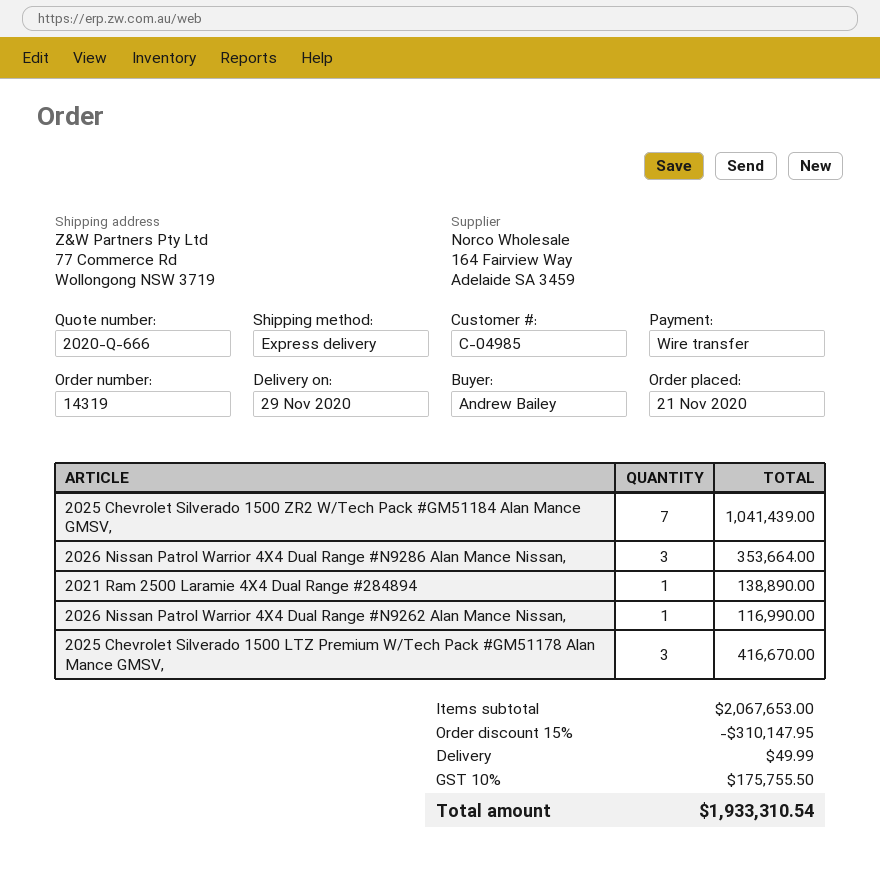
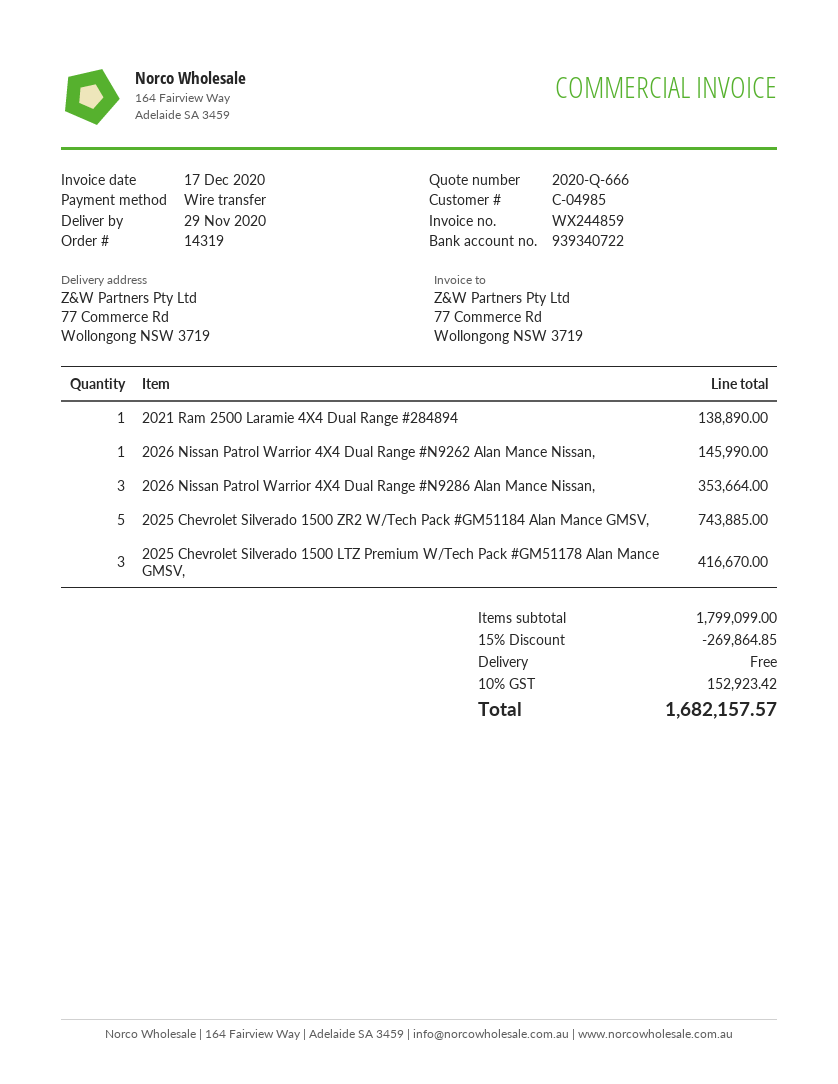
2025 Chevrolet Silverado 1500 ZR2 W/Tech Pack #GM51184 Alan Mance GMSV,: 7 for 1041439.00 -> 5 for 743885.00
2026 Nissan Patrol Warrior 4X4 Dual Range #N9262 Alan Mance Nissan,: 1 for 116990.00 -> 1 for 145990.00
subtotal: 2067653.00 -> 1799099.00
discount: 15% = 310147.95 -> 15% = 269864.85
shipping: 49.99 -> 0.00
tax: 10% = 175755.50 -> 10% = 152923.42
total: 1933310.54 -> 1682157.57

